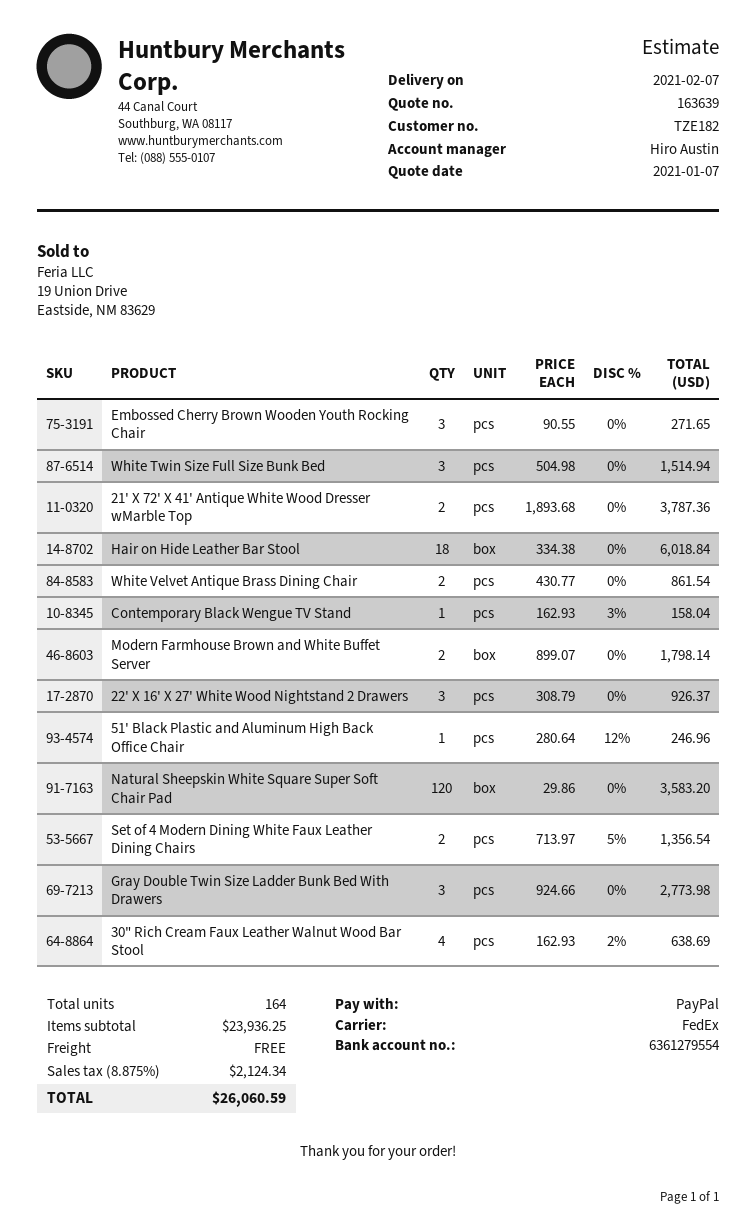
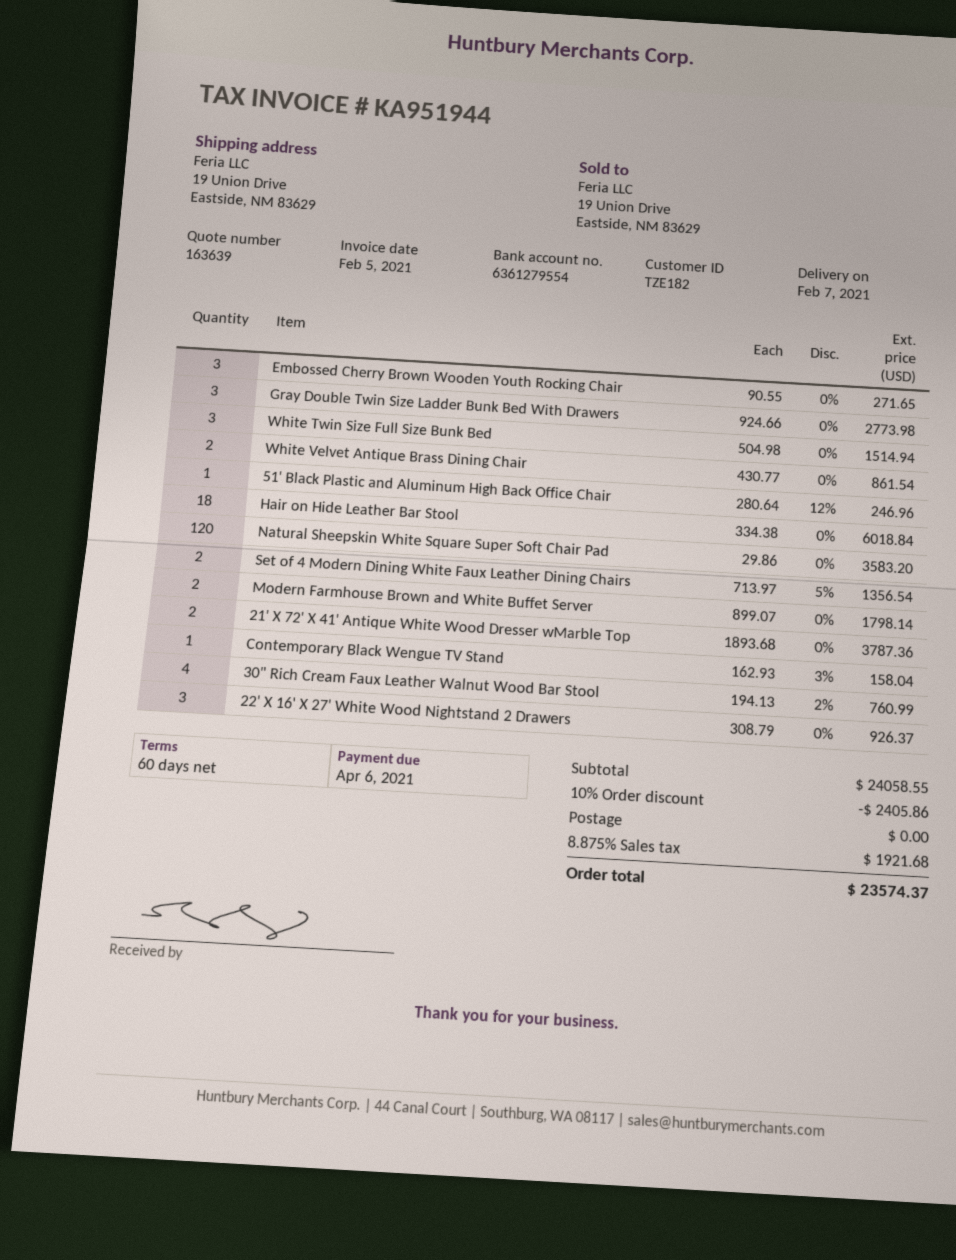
30" Rich Cream Faux Leather Walnut Wood Bar Stool: 4 x 162.93 - 2% = 638.69 -> 4 x 194.13 - 2% = 760.99
subtotal: 23936.25 -> 24058.55
discount: none -> 10% = 2405.86
tax: 8.875% = 2124.34 -> 8.875% = 1921.68
total: 26060.59 -> 23574.37

